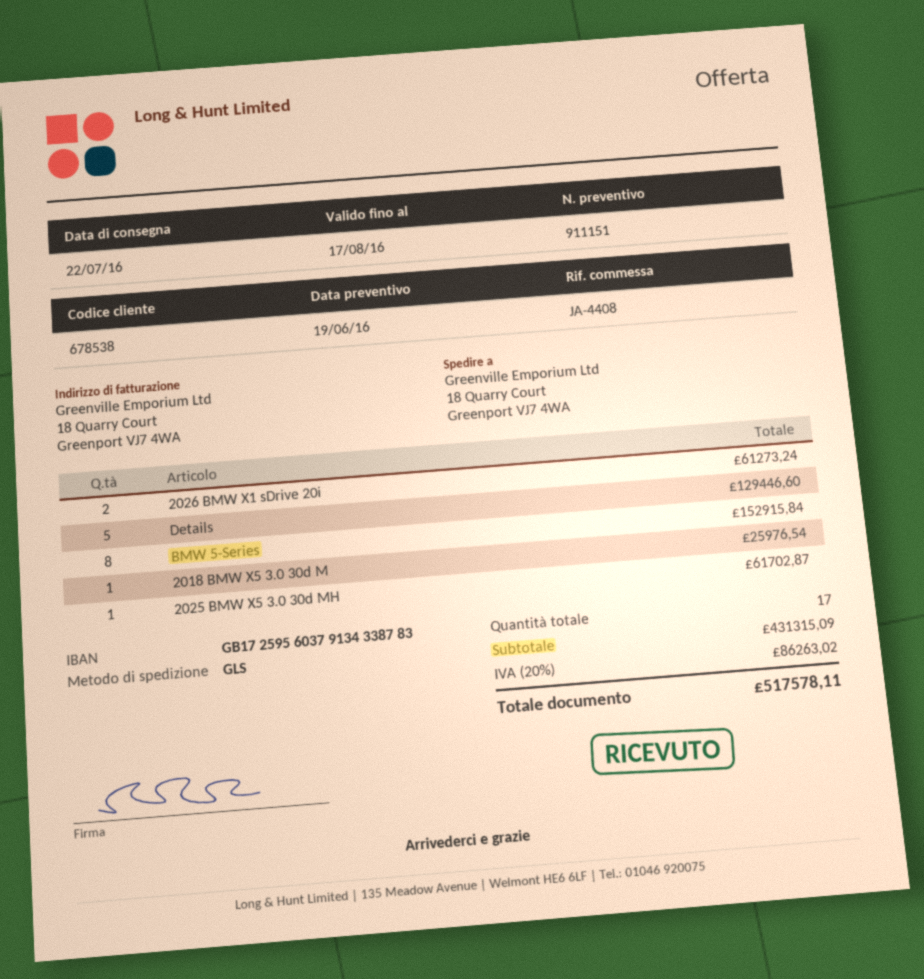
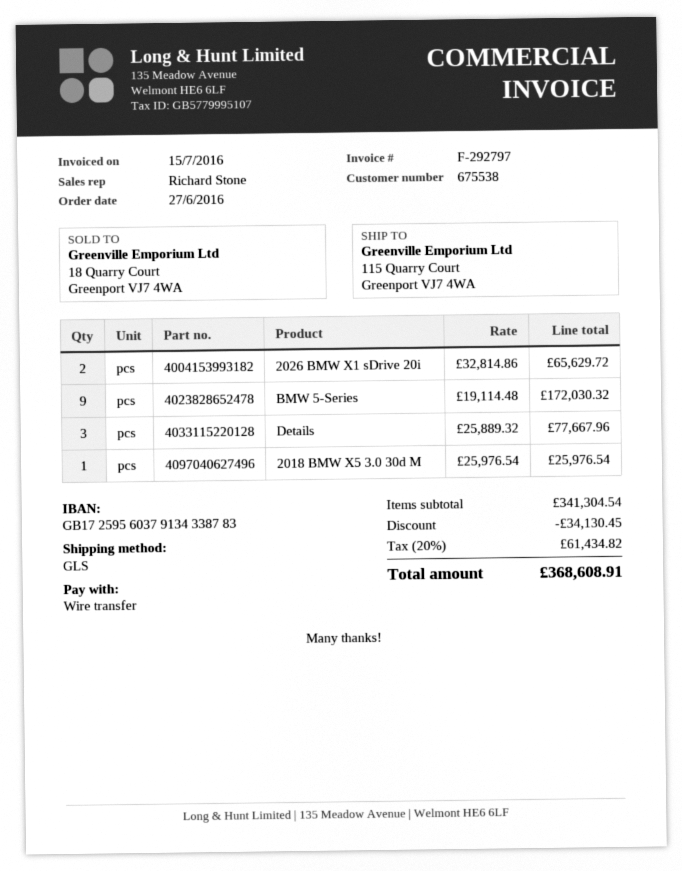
customer number: 678538 -> 675538
ship to: 18 Quarry Court, Greenport VJ7 4WA -> 115 Quarry Court, Greenport VJ7 4WA
2026 BMW X1 sDrive 20i: 2 for 61273.24 -> 2 for 65629.72
Details: 5 for 129446.60 -> 3 for 77667.96
BMW 5-Series: 8 for 152915.84 -> 9 for 172030.32
2025 BMW X5 3.0 30d MH: 1 for 61702.87 -> none
subtotal: 431315.09 -> 341304.54
discount: none -> 34130.45
tax: 20% = 86263.02 -> 20% = 61434.82
total: 517578.11 -> 368608.91

